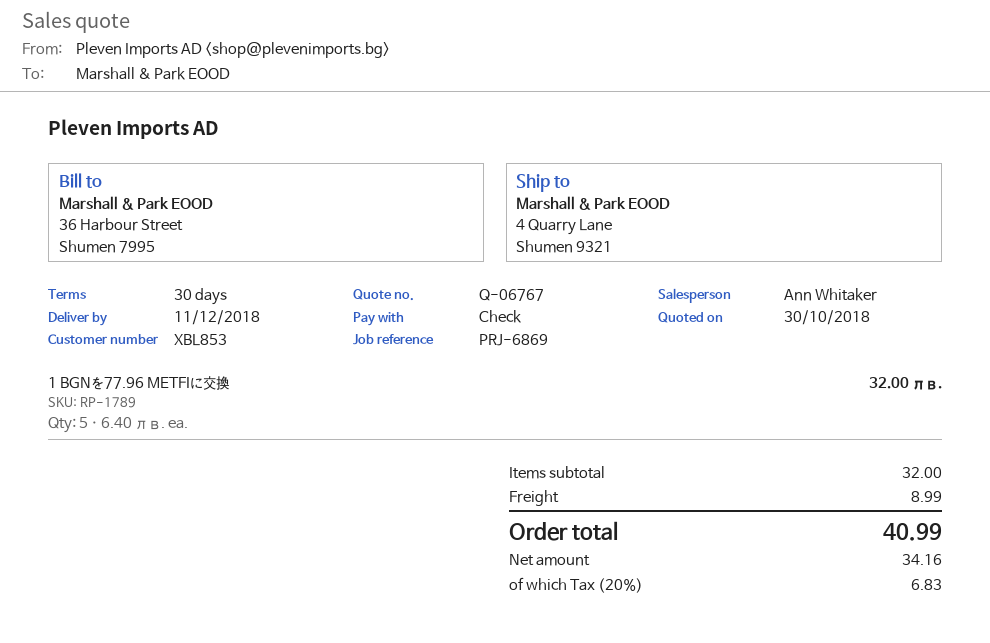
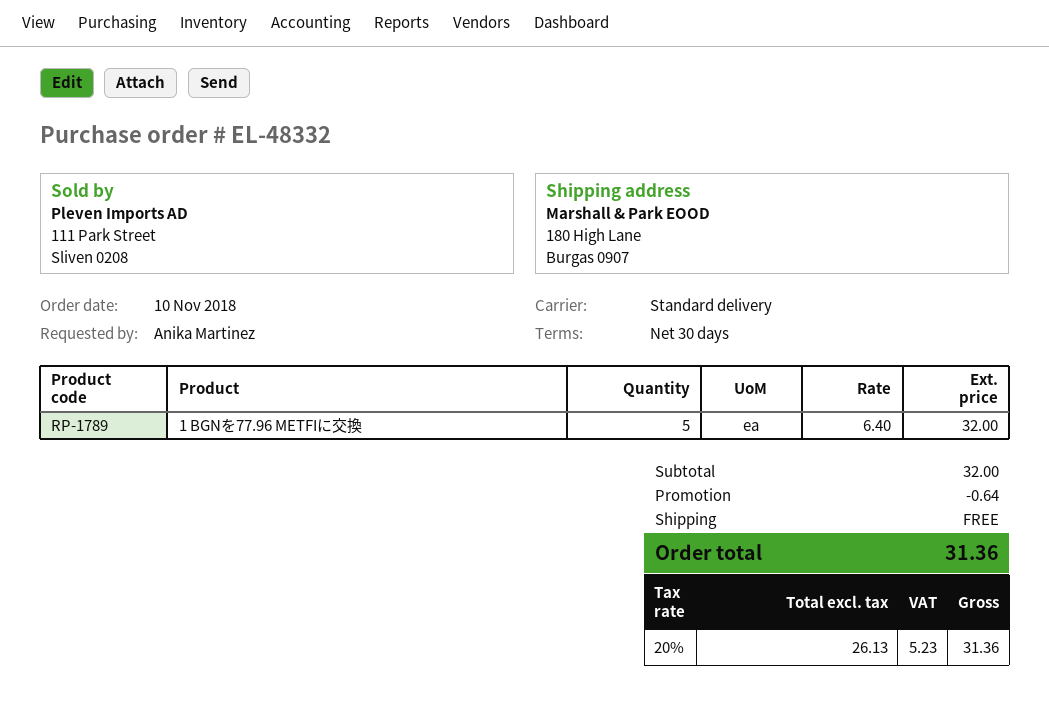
ship to: 4 Quarry Lane, Shumen 9321 -> 180 High Lane, Burgas 0907
discount: none -> 0.64
shipping: 8.99 -> 0.00
net: 34.16 -> 26.13
tax: 20% = 6.83 -> 20% = 5.23
total: 40.99 -> 31.36

